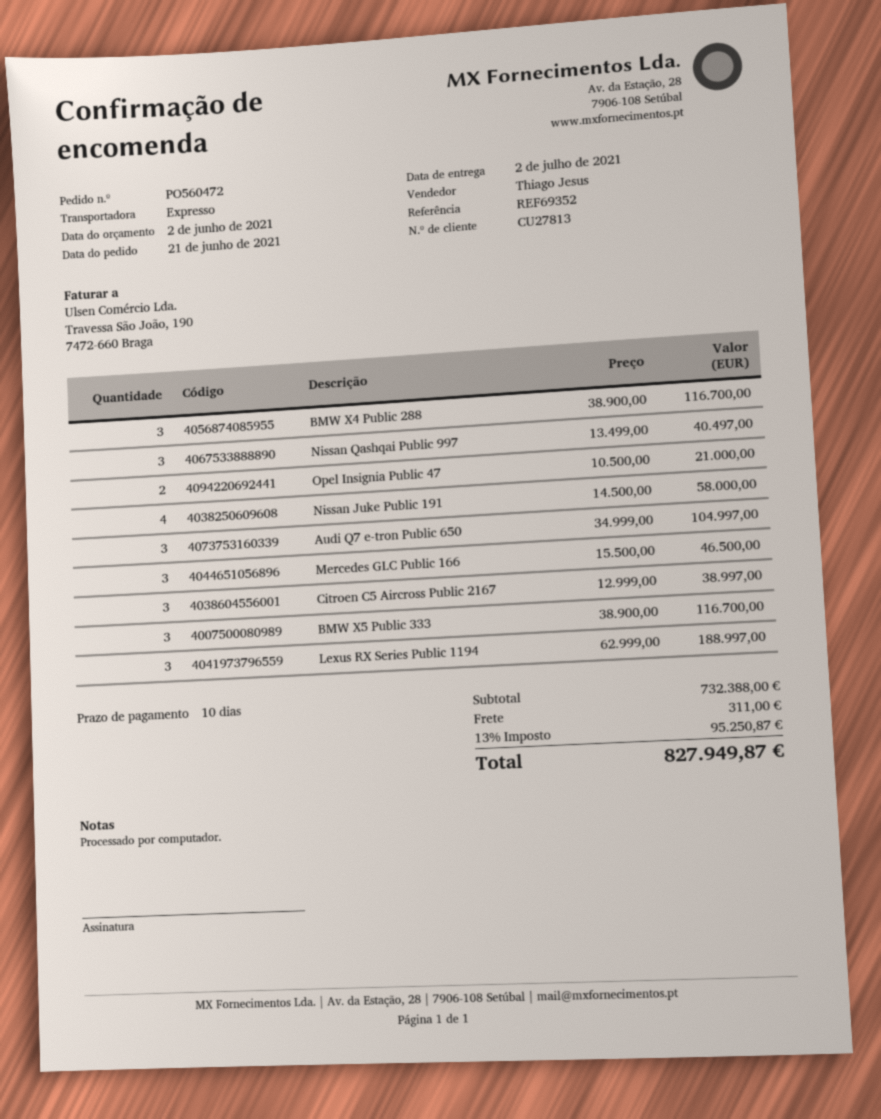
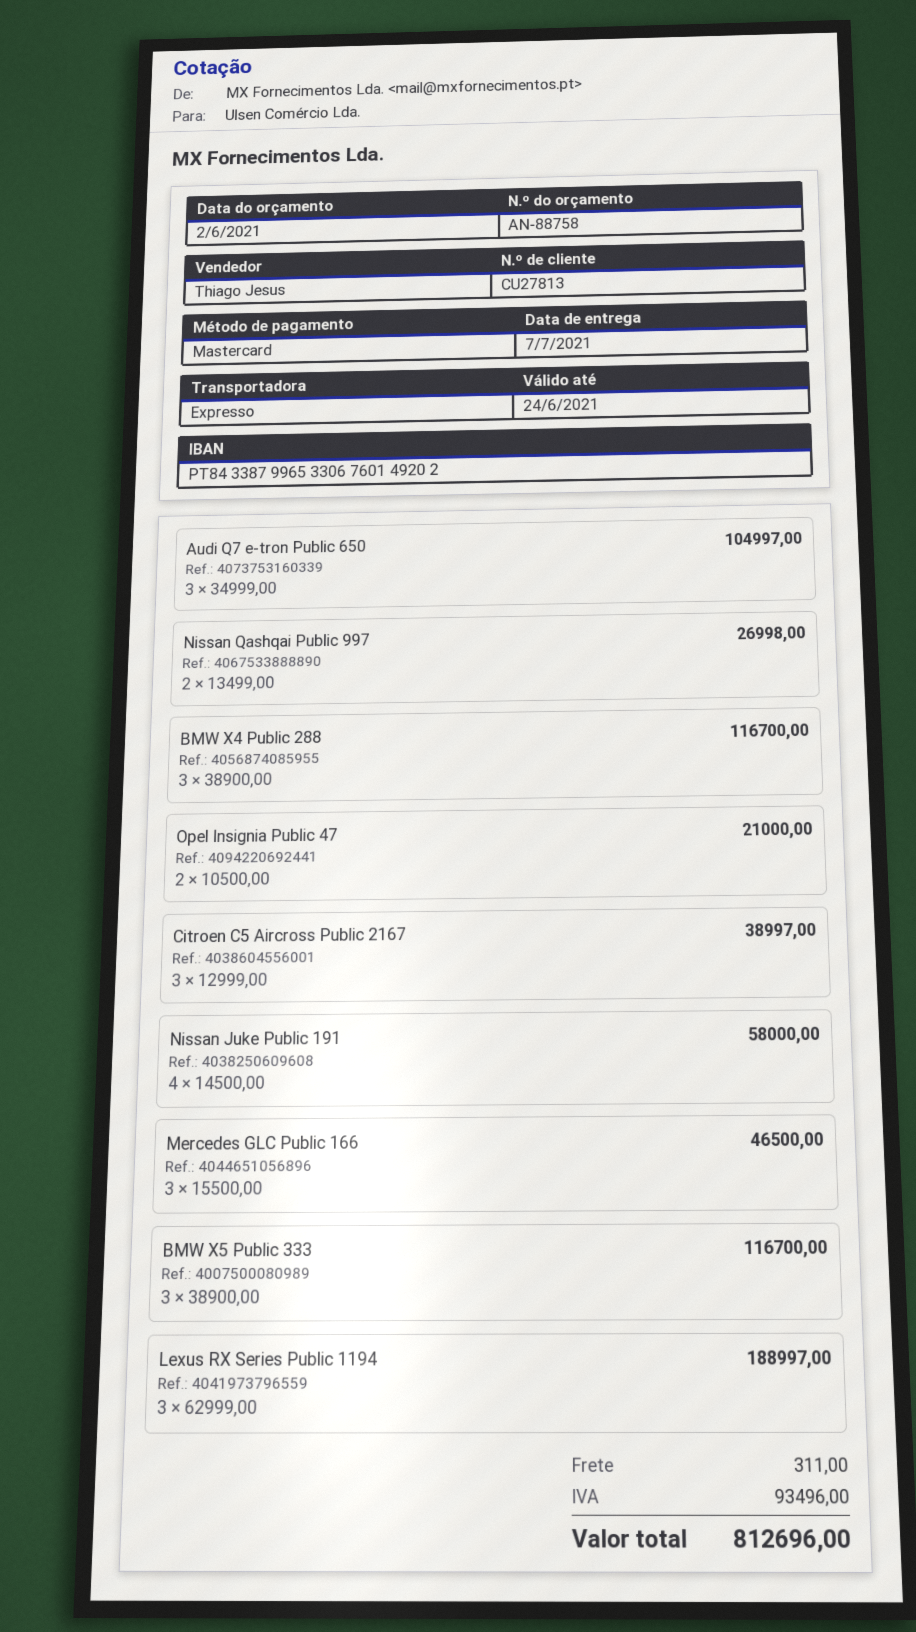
delivery date: 2021-07-02 -> 2021-07-07
Nissan Qashqai Public 997: 3 x 13499.00 = 40497.00 -> 2 x 13499.00 = 26998.00
tax: 95250.87 -> 93496.00
total: 827949.87 -> 812696.00

